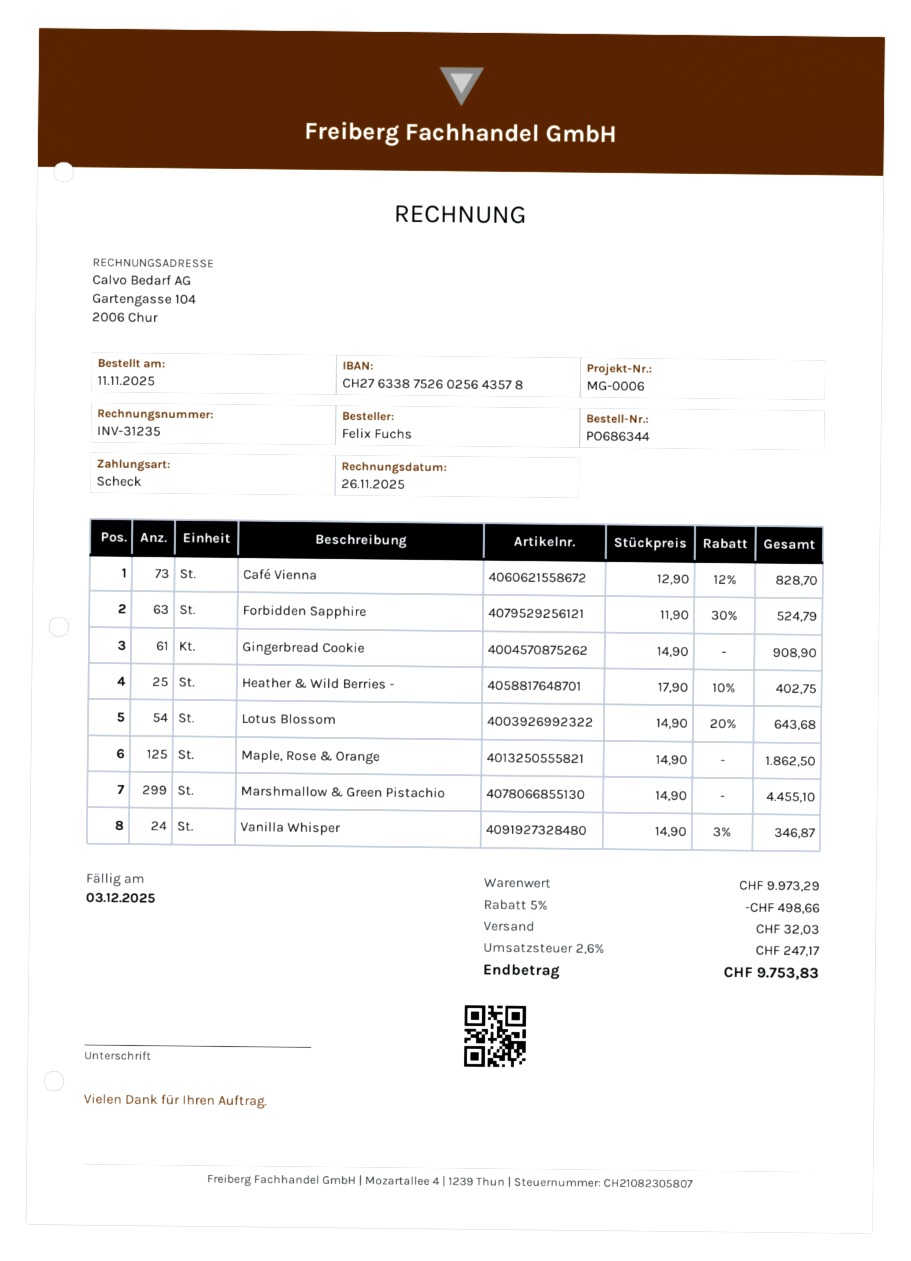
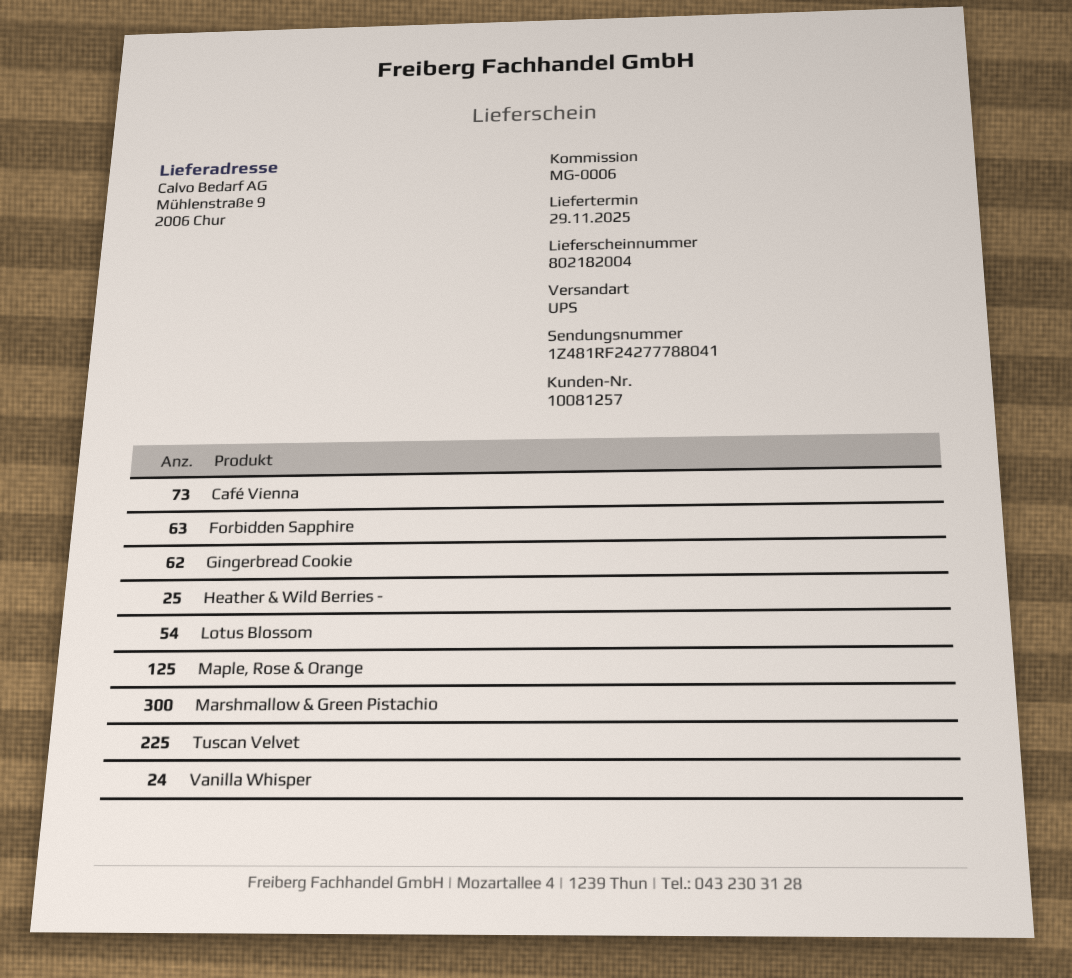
Gingerbread Cookie: 61 -> 62
Marshmallow & Green Pistachio: 299 -> 300
Tuscan Velvet: none -> 225

